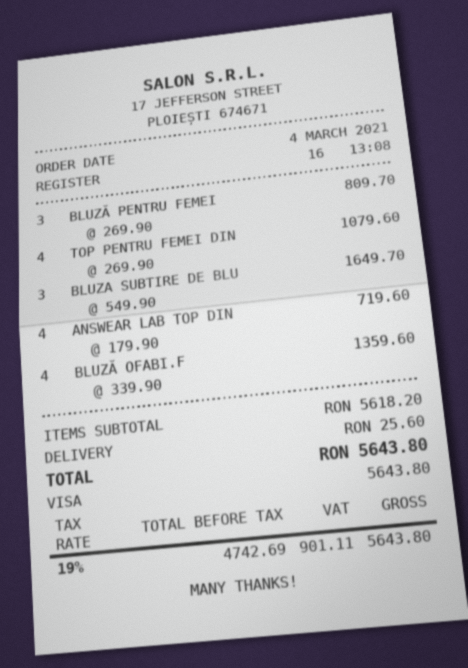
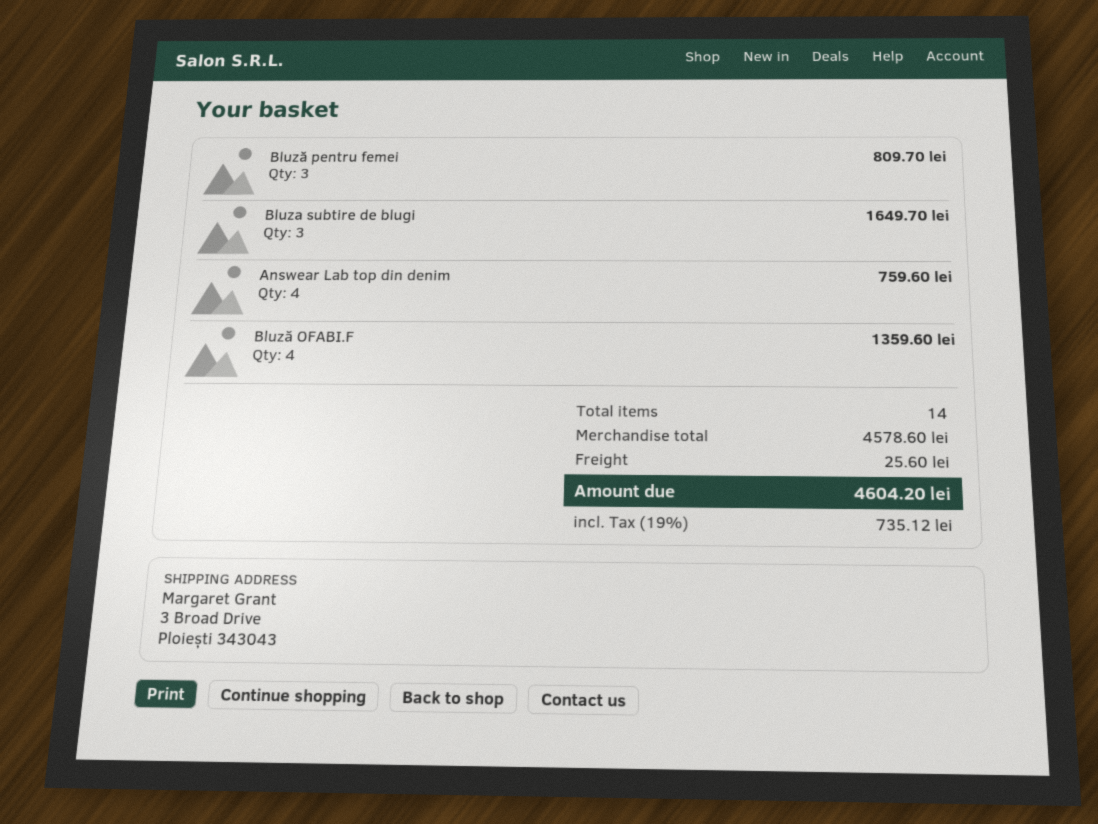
TOP PENTRU FEMEI DIN: 4 for 1079.60 -> none
ANSWEAR LAB TOP DIN: 4 for 719.60 -> 4 for 759.60
subtotal: 5618.20 -> 4578.60
tax: 19% = 901.11 -> 19% = 735.12
total: 5643.80 -> 4604.20

